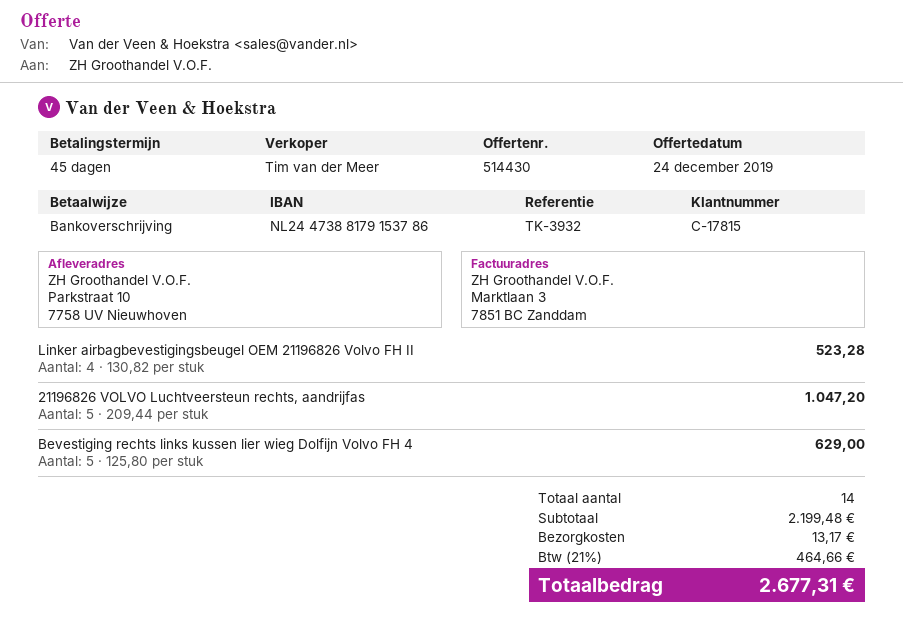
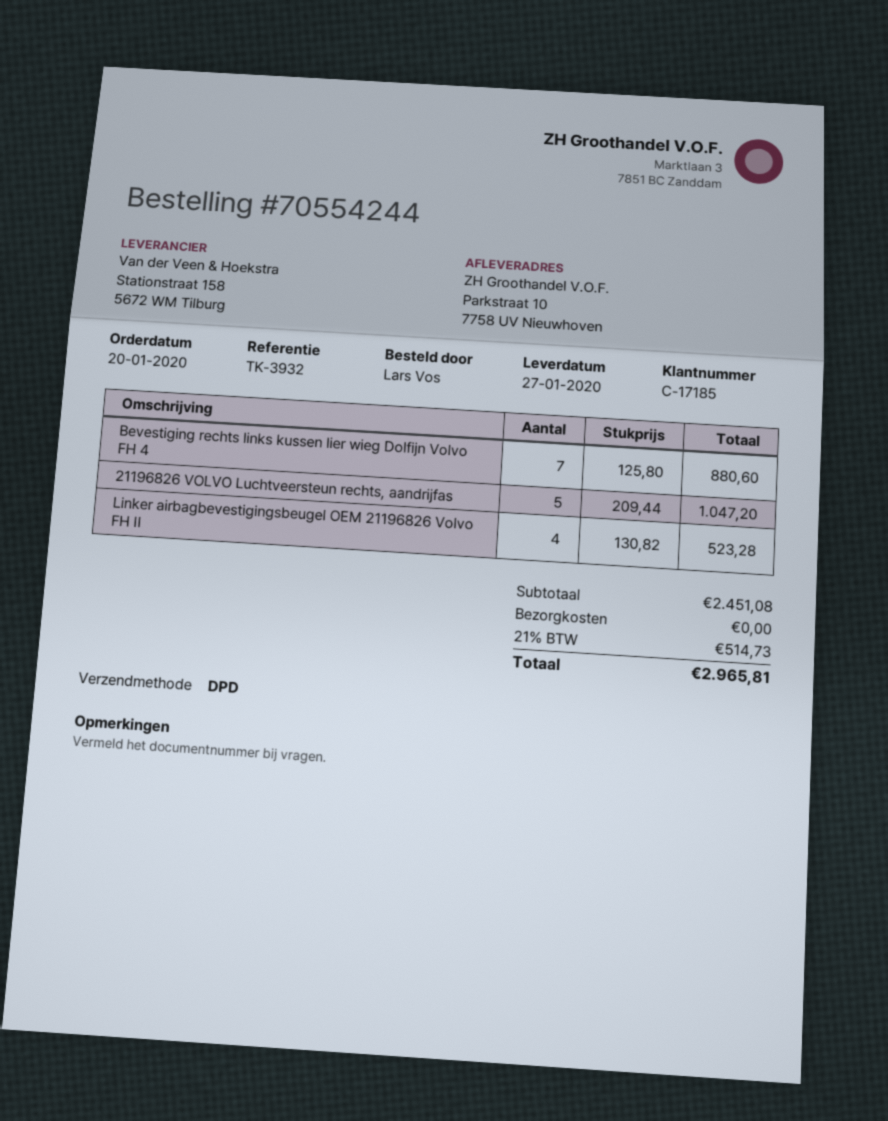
customer number: C-17815 -> C-17185
Bevestiging rechts links kussen lier wieg Dolfijn Volvo FH 4: 5 x 125.80 = 629.00 -> 7 x 125.80 = 880.60
subtotal: 2199.48 -> 2451.08
shipping: 13.17 -> 0.00
tax: 21% = 464.66 -> 21% = 514.73
total: 2677.31 -> 2965.81

